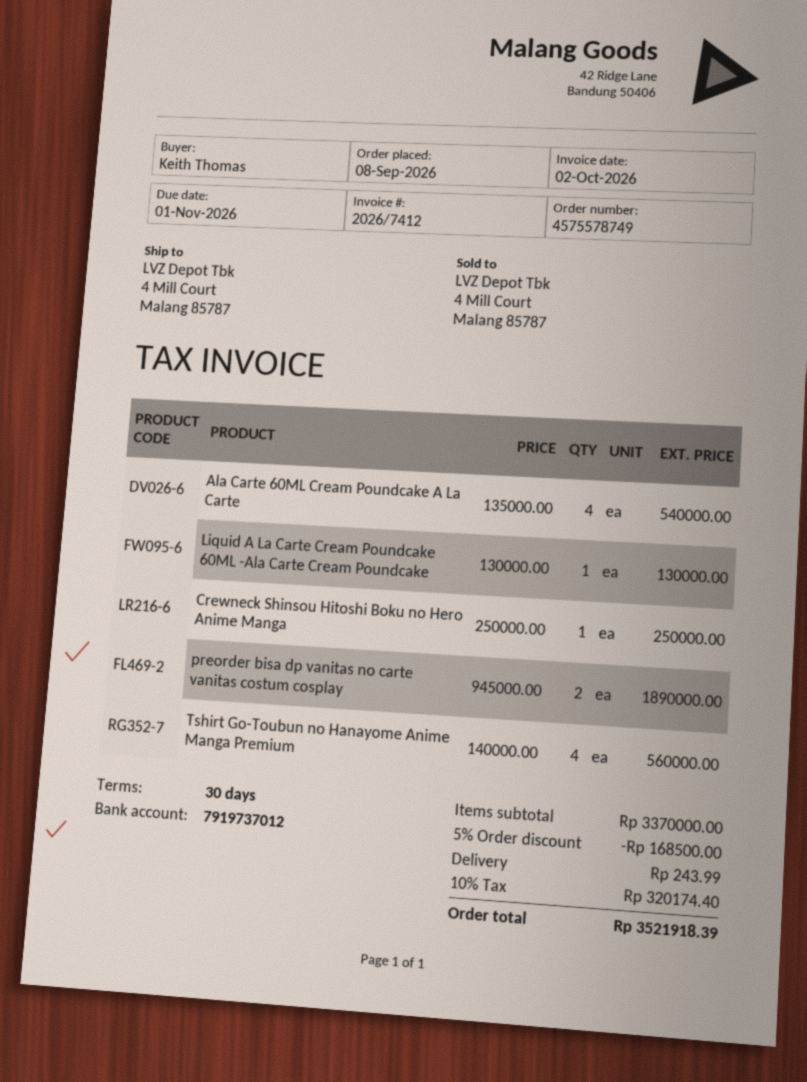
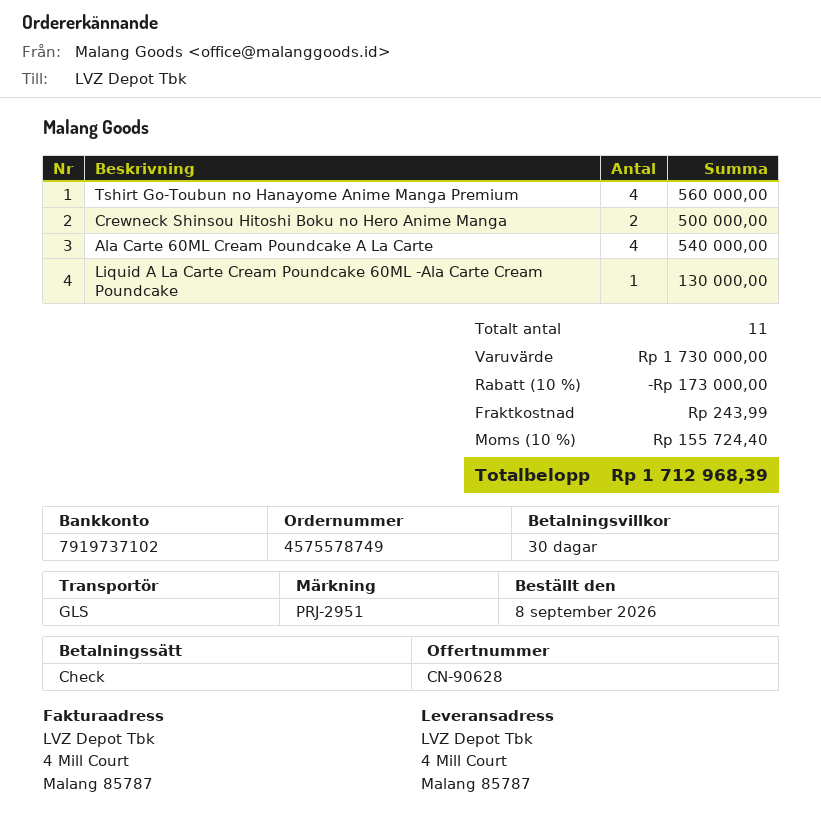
bank account: 7919737012 -> 7919737102
Crewneck Shinsou Hitoshi Boku no Hero Anime Manga: 1 for 250000.00 -> 2 for 500000.00
preorder bisa dp vanitas no carte vanitas costum cosplay: 2 for 1890000.00 -> none
subtotal: 3370000.00 -> 1730000.00
discount: 5% = 168500.00 -> 10% = 173000.00
tax: 10% = 320174.40 -> 10% = 155724.40
total: 3521918.39 -> 1712968.39

